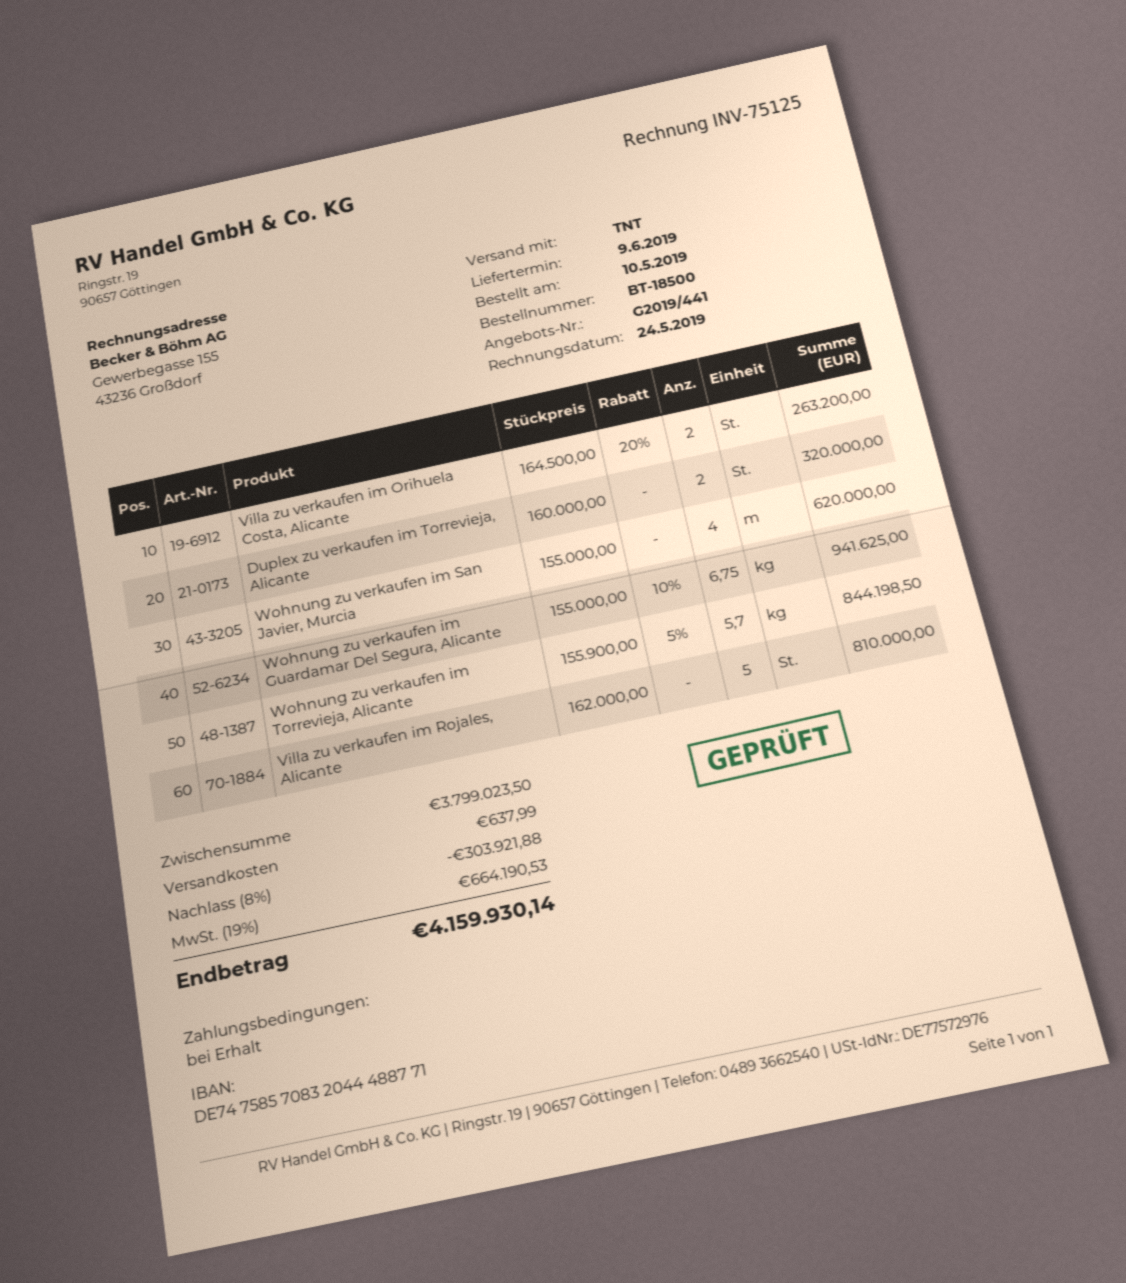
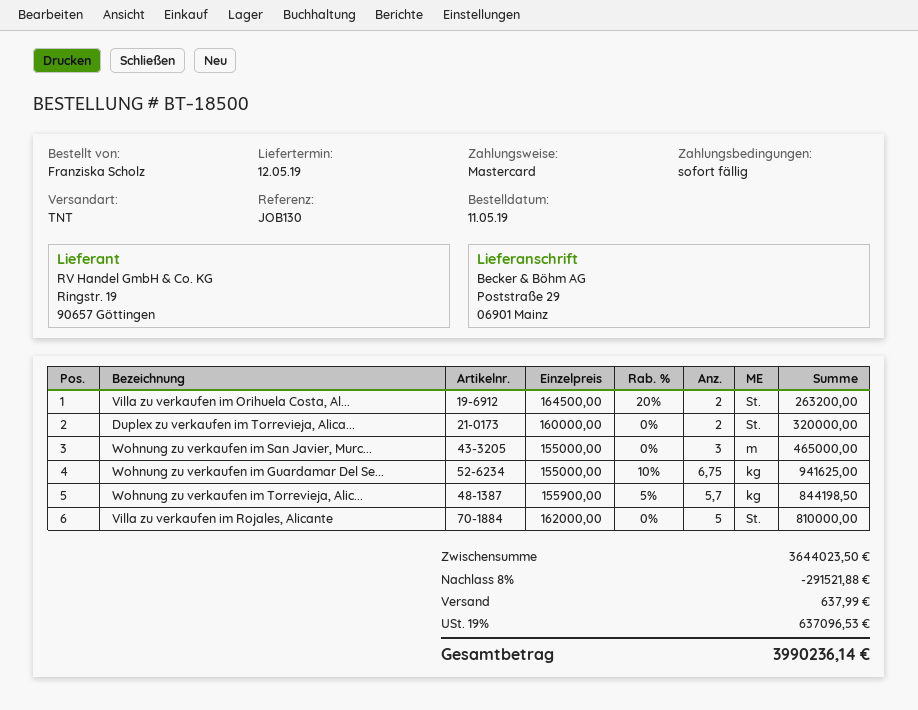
order date: 2019-05-10 -> 2019-05-11
delivery date: 2019-06-09 -> 2019-05-12
Wohnung zu verkaufen im San Javier, Murcia: 4 x 155000.00 = 620000.00 -> 3 x 155000.00 = 465000.00
subtotal: 3799023.50 -> 3644023.50
discount: 8% = 303921.88 -> 8% = 291521.88
tax: 19% = 664190.53 -> 19% = 637096.53
total: 4159930.14 -> 3990236.14

